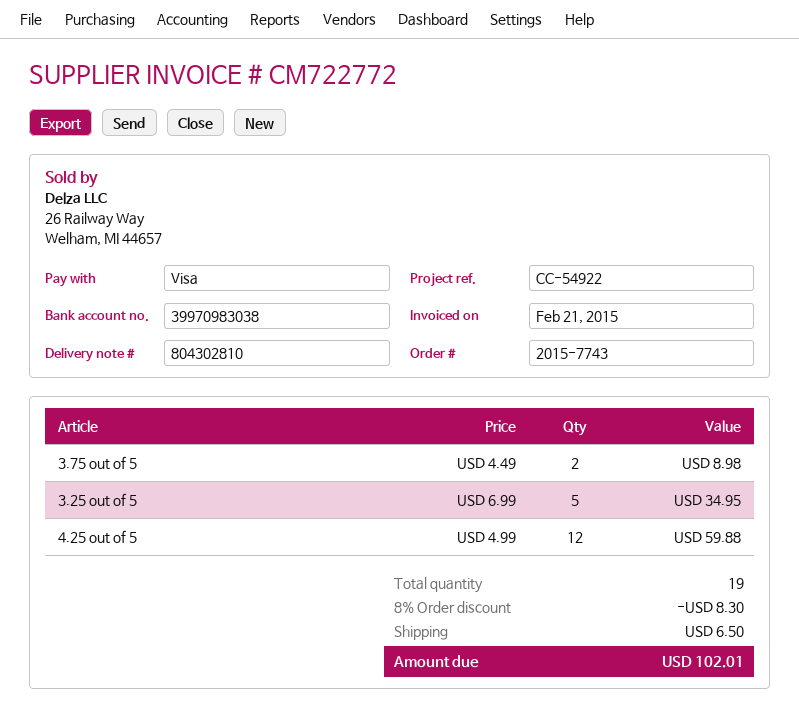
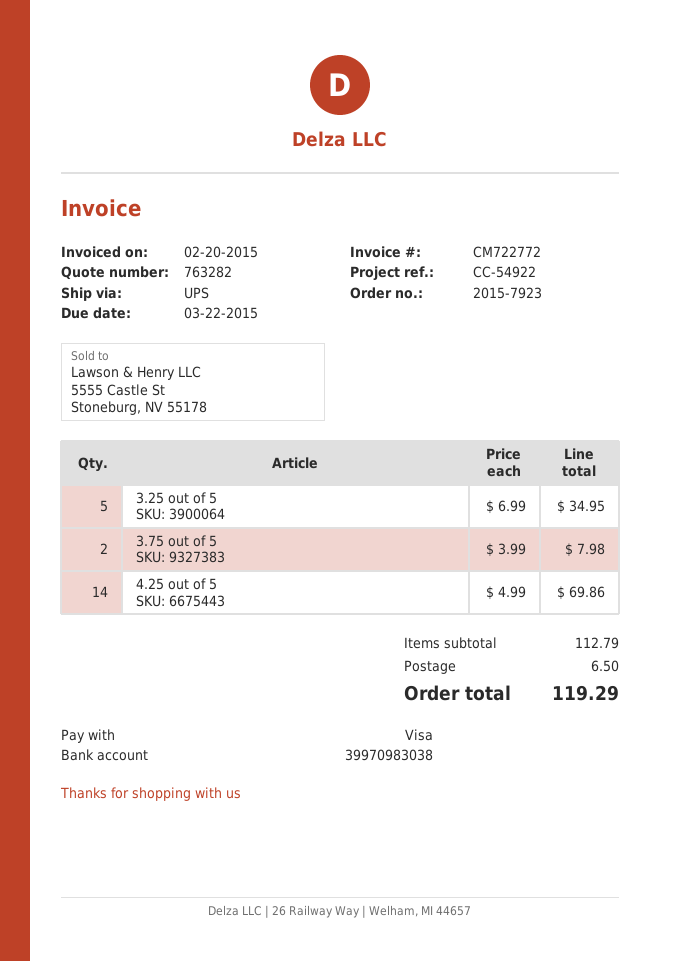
order number: 2015-7743 -> 2015-7923
invoice date: 2015-02-21 -> 2015-02-20
3.75 out of 5: 2 x 4.49 = 8.98 -> 2 x 3.99 = 7.98
4.25 out of 5: 12 x 4.99 = 59.88 -> 14 x 4.99 = 69.86
discount: 8% = 8.30 -> none
total: 102.01 -> 119.29

